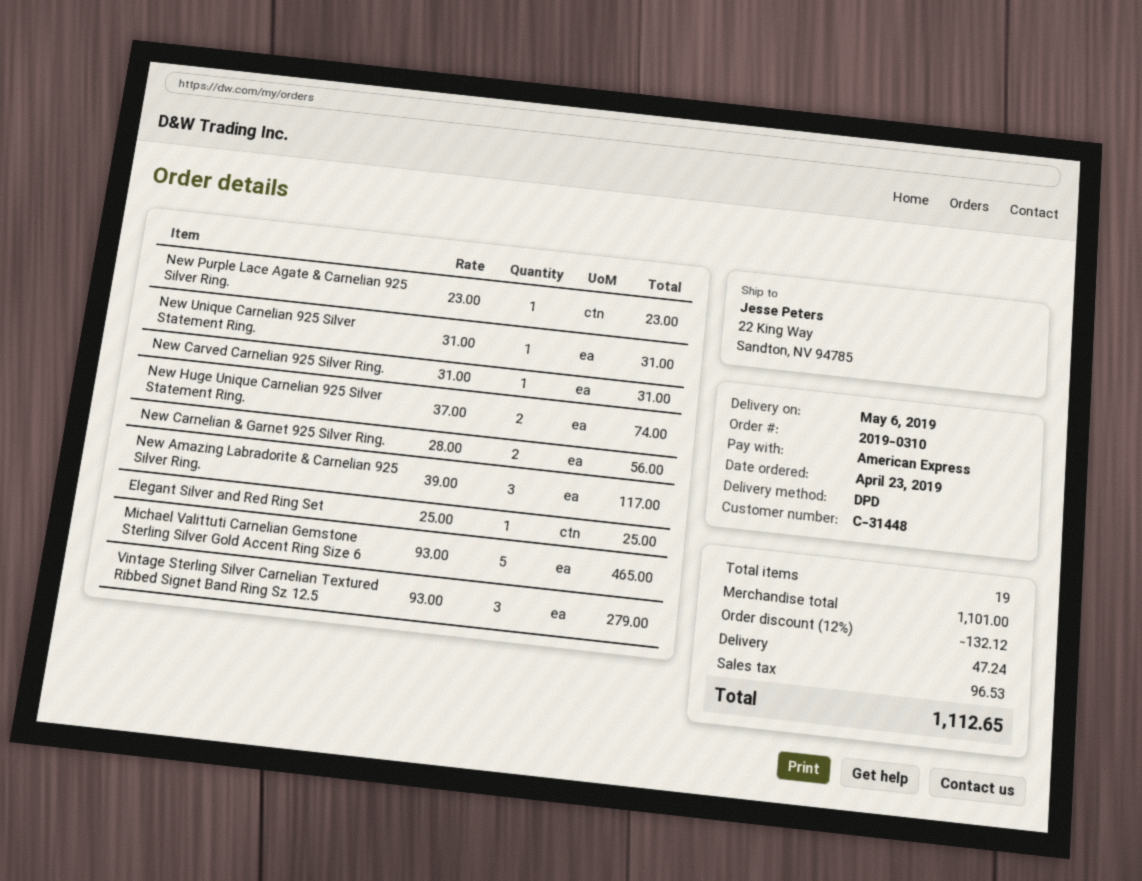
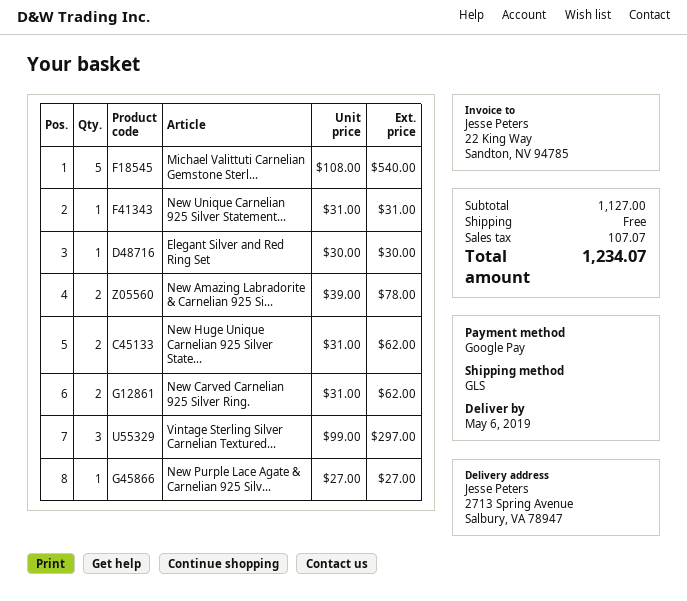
payment method: American Express -> Google Pay
shipping method: DPD -> GLS
ship to: 22 King Way, Sandton, NV 94785 -> 2713 Spring Avenue, Salbury, VA 78947
New Purple Lace Agate & Carnelian 925 Silver Ring.: 1 x 23.00 = 23.00 -> 1 x 27.00 = 27.00
New Carved Carnelian 925 Silver Ring.: 1 x 31.00 = 31.00 -> 2 x 31.00 = 62.00
New Huge Unique Carnelian 925 Silver Statement Ring.: 2 x 37.00 = 74.00 -> 2 x 31.00 = 62.00
New Carnelian & Garnet 925 Silver Ring.: 2 x 28.00 = 56.00 -> none
New Amazing Labradorite & Carnelian 925 Silver Ring.: 3 x 39.00 = 117.00 -> 2 x 39.00 = 78.00
Elegant Silver and Red Ring Set: 1 x 25.00 = 25.00 -> 1 x 30.00 = 30.00
Michael Valittuti Carnelian Gemstone Sterling Silver Gold Accent Ring Size 6: 5 x 93.00 = 465.00 -> 5 x 108.00 = 540.00
Vintage Sterling Silver Carnelian Textured Ribbed Signet Band Ring Sz 12.5: 3 x 93.00 = 279.00 -> 3 x 99.00 = 297.00
subtotal: 1101.00 -> 1127.00
discount: 12% = 132.12 -> none
shipping: 47.24 -> 0.00
tax: 96.53 -> 107.07
total: 1112.65 -> 1234.07

